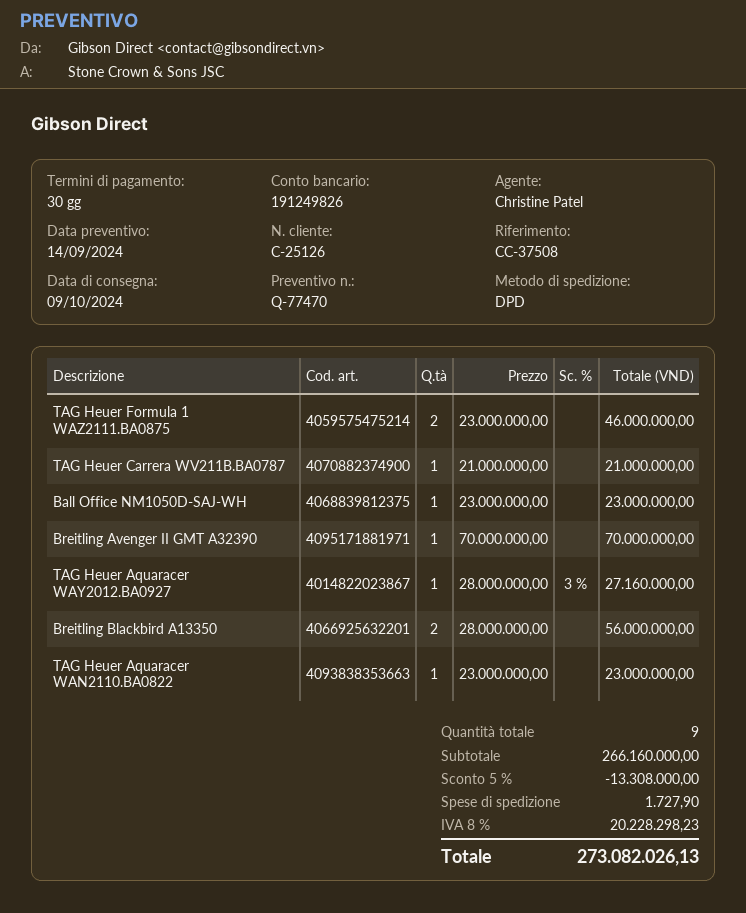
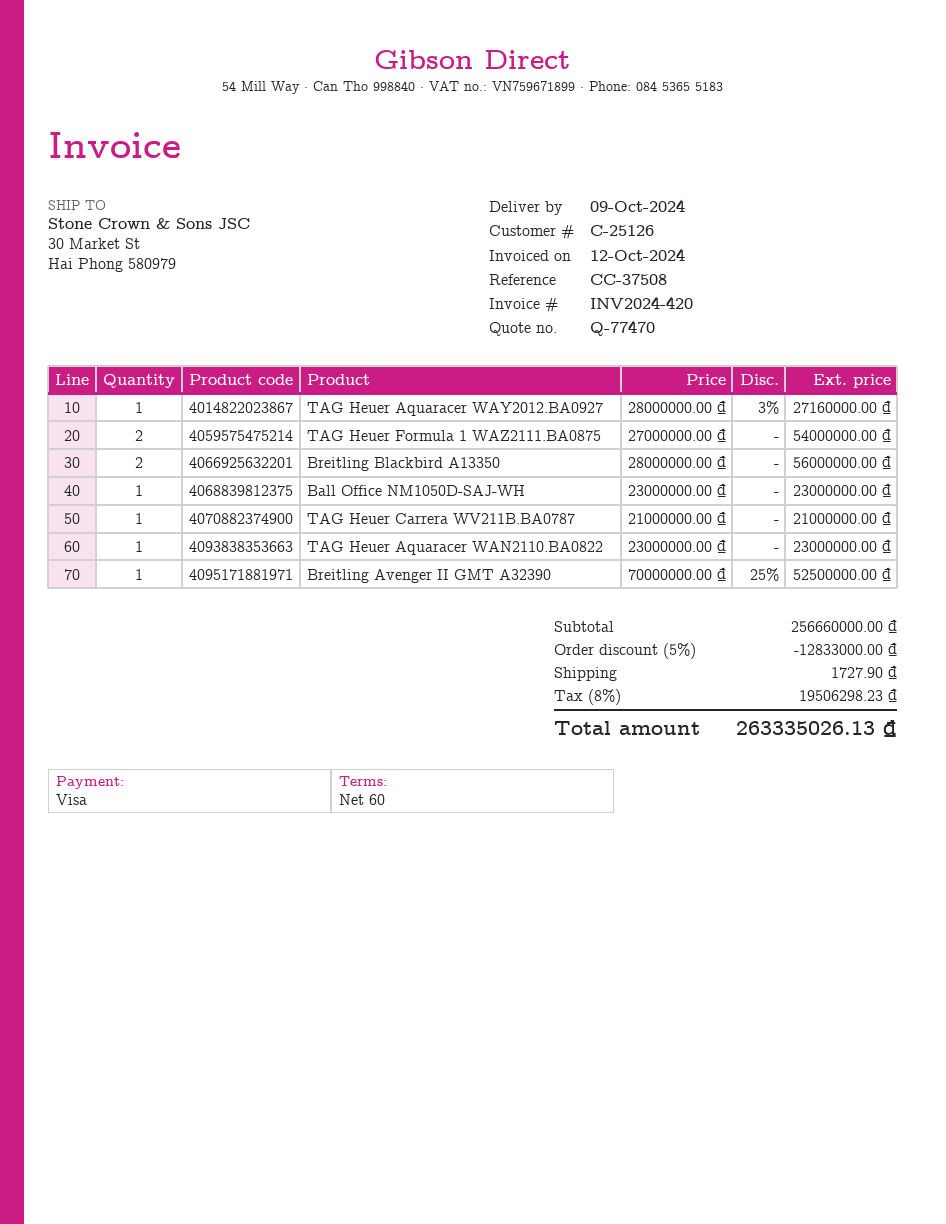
payment terms: 30 days -> 60 days
TAG Heuer Formula 1 WAZ2111.BA0875: 2 x 23000000.00 = 46000000.00 -> 2 x 27000000.00 = 54000000.00
Breitling Avenger II GMT A32390: 1 x 70000000.00 = 70000000.00 -> 1 x 70000000.00 - 25% = 52500000.00
subtotal: 266160000.00 -> 256660000.00
discount: 5% = 13308000.00 -> 5% = 12833000.00
tax: 8% = 20228298.23 -> 8% = 19506298.23
total: 273082026.13 -> 263335026.13

